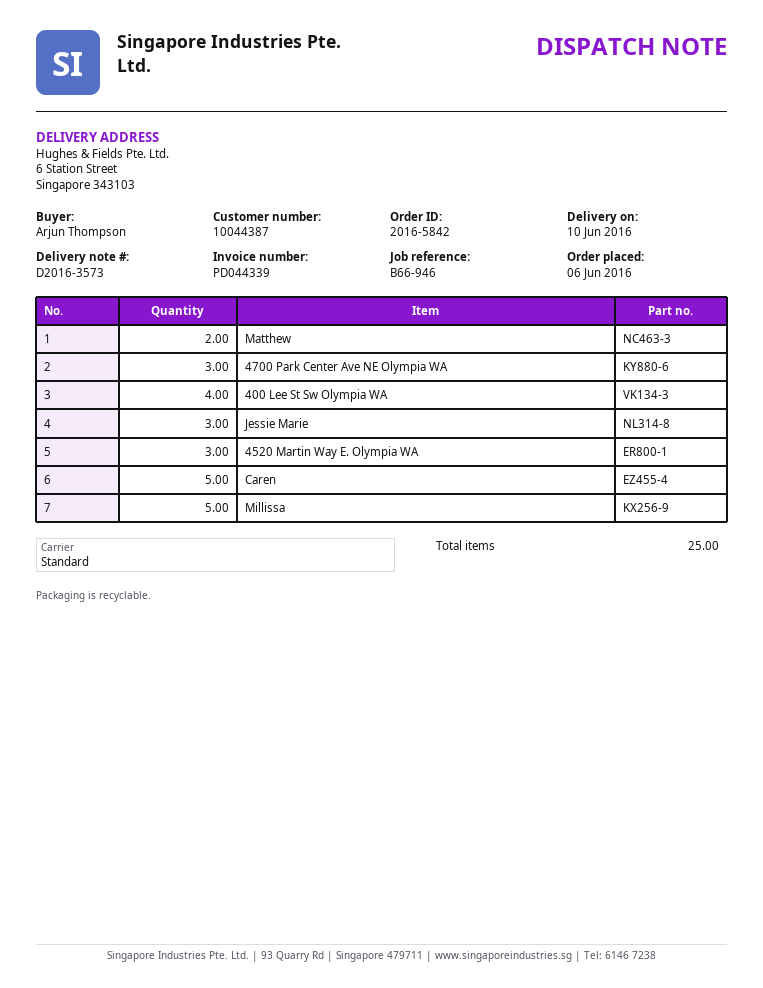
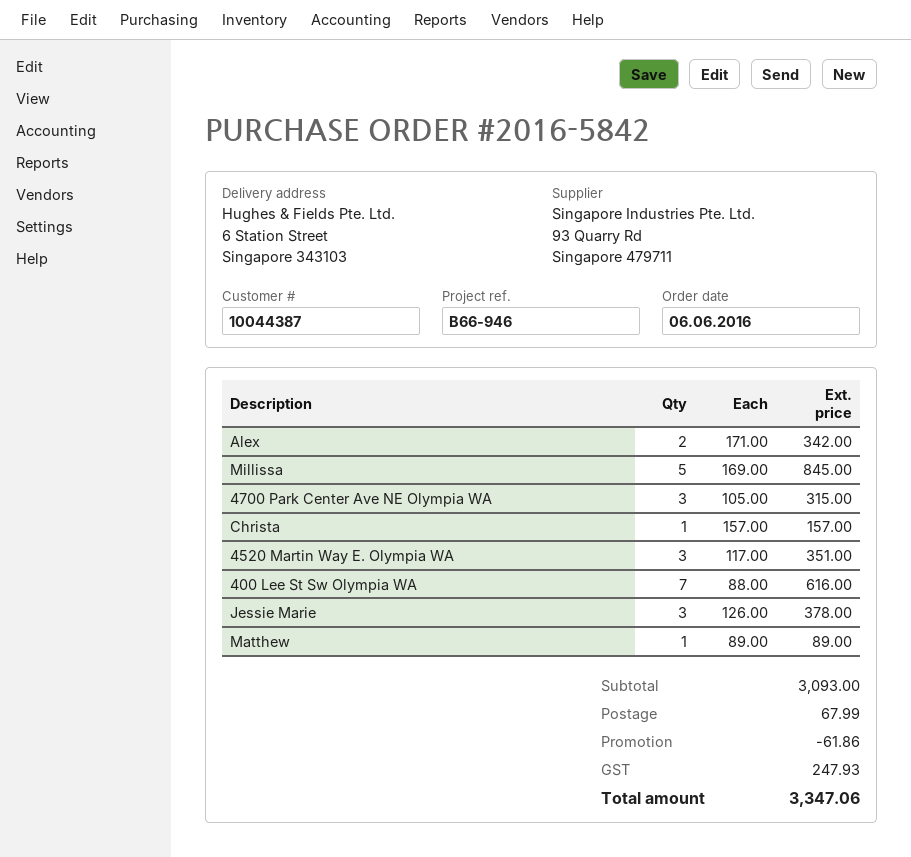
Matthew: 2 -> 1
400 Lee St Sw Olympia WA: 4 -> 7
Caren: 5 -> none
Alex: none -> 2
Christa: none -> 1

